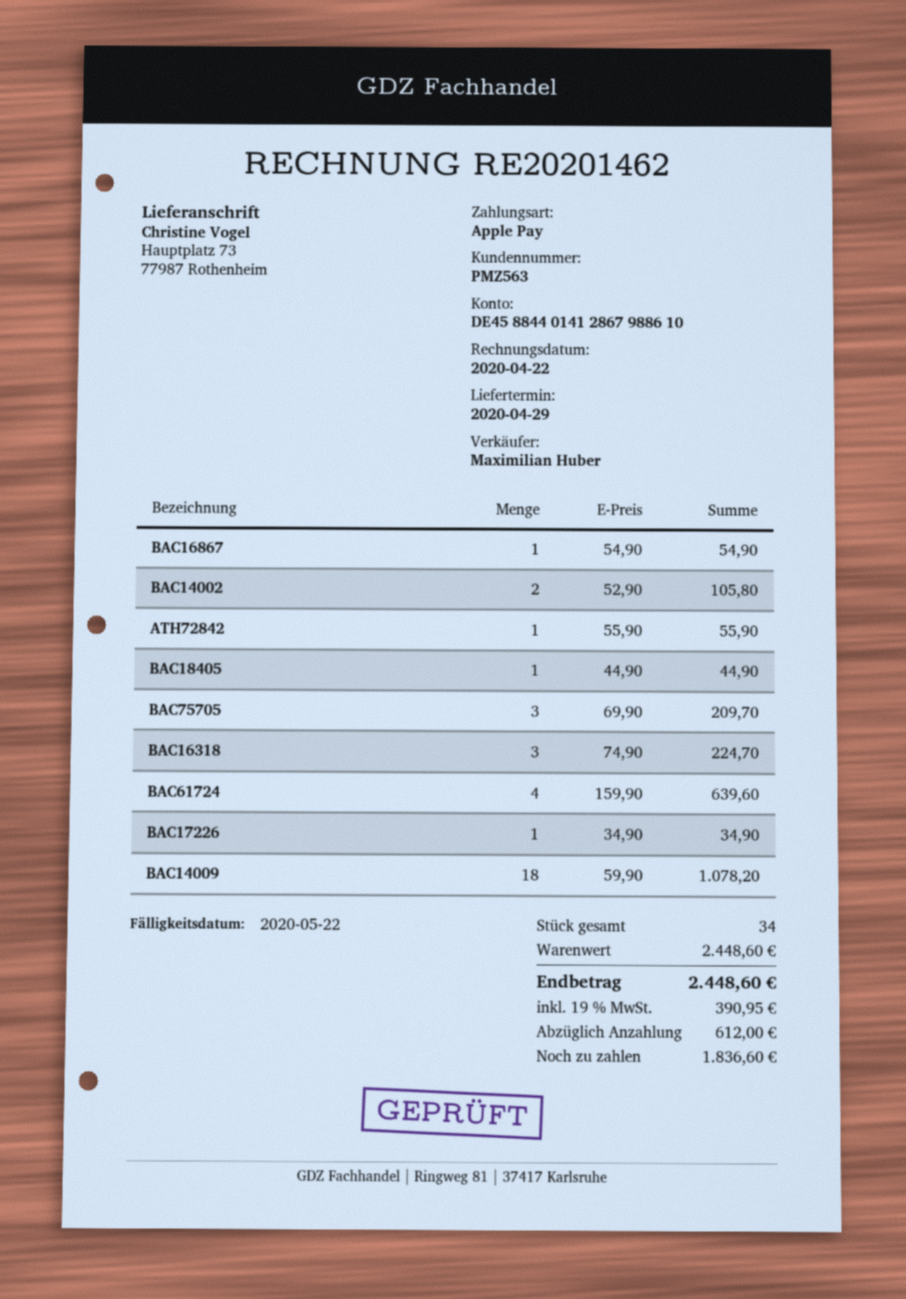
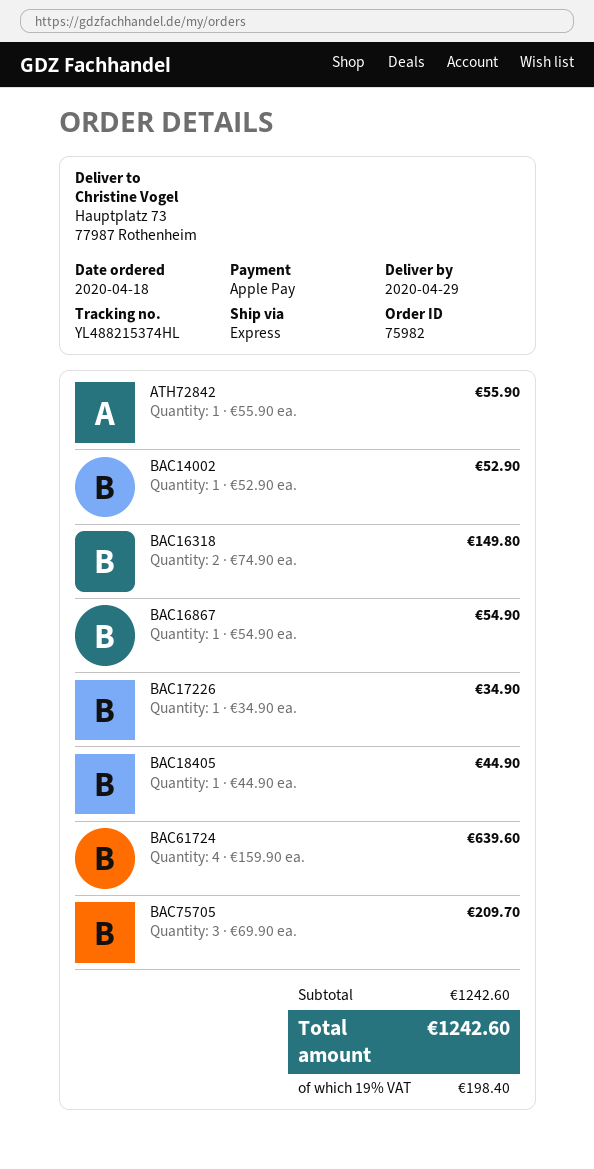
BAC14002: 2 x 52.90 = 105.80 -> 1 x 52.90 = 52.90
BAC16318: 3 x 74.90 = 224.70 -> 2 x 74.90 = 149.80
BAC14009: 18 x 59.90 = 1078.20 -> none
subtotal: 2448.60 -> 1242.60
tax: 19% = 390.95 -> 19% = 198.40
total: 2448.60 -> 1242.60

